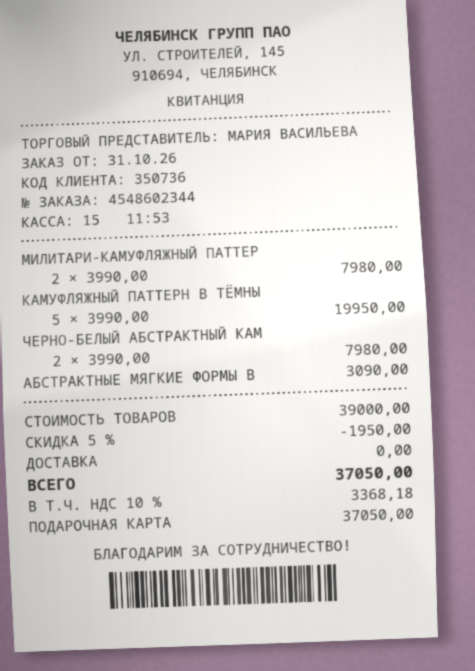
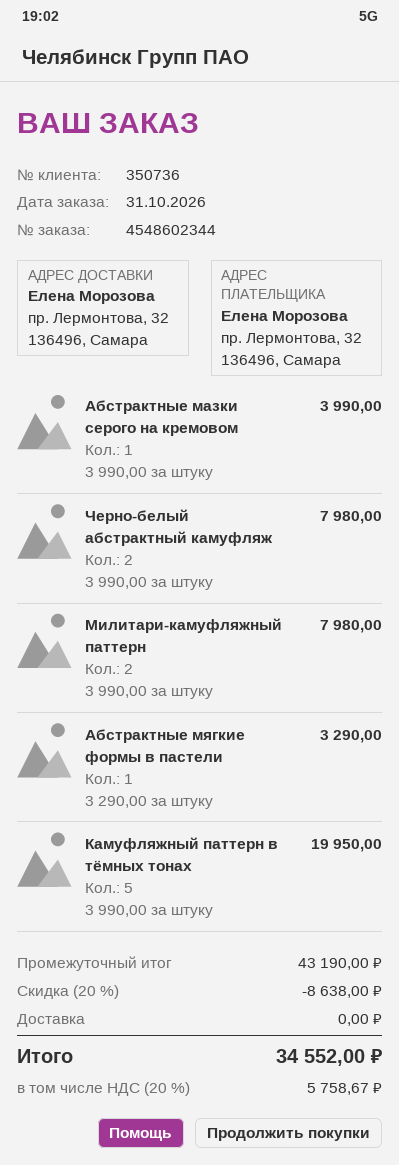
АБСТРАКТНЫЕ МЯГКИЕ ФОРМЫ В: 1 x 3090.00 = 3090.00 -> 1 x 3290.00 = 3290.00
Абстрактные мазки серого на кремовом: none -> 1 x 3990.00 = 3990.00
subtotal: 39000.00 -> 43190.00
discount: 5% = 1950.00 -> 20% = 8638.00
tax: 10% = 3368.18 -> 20% = 5758.67
total: 37050.00 -> 34552.00

